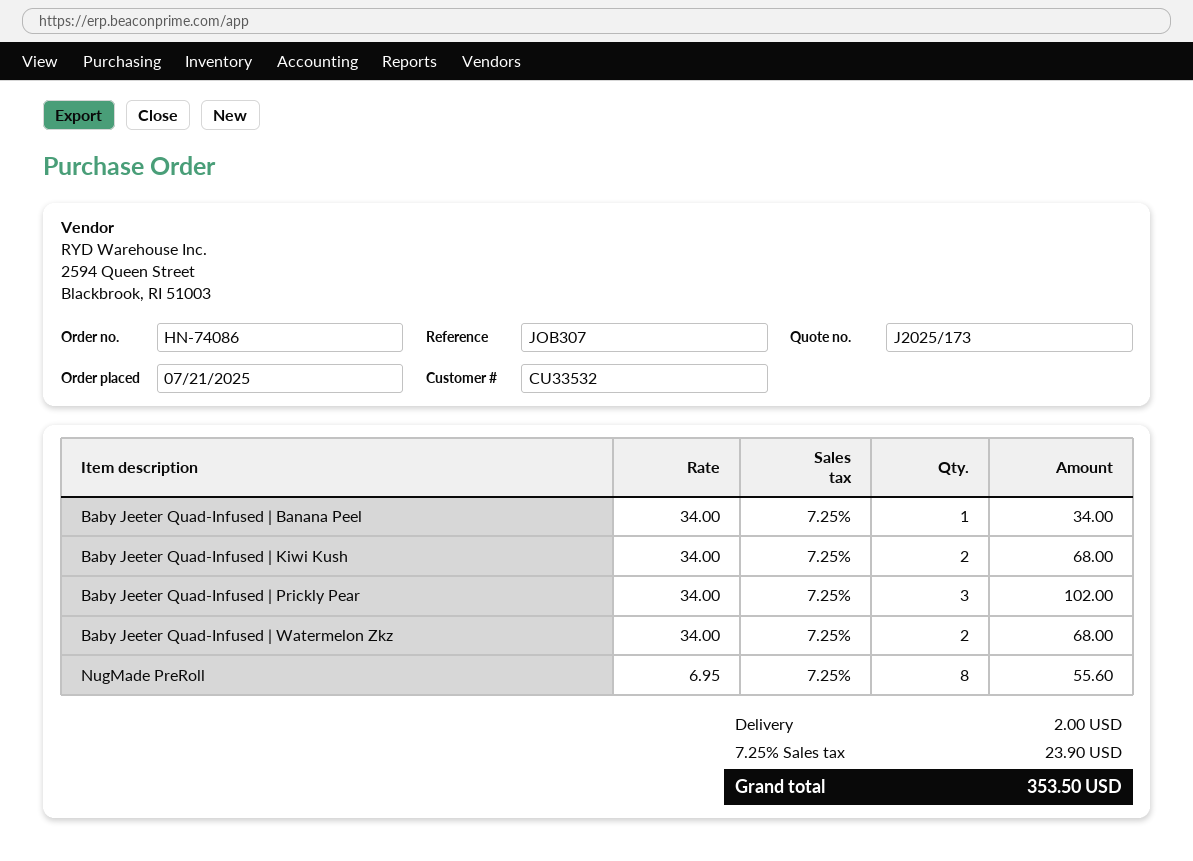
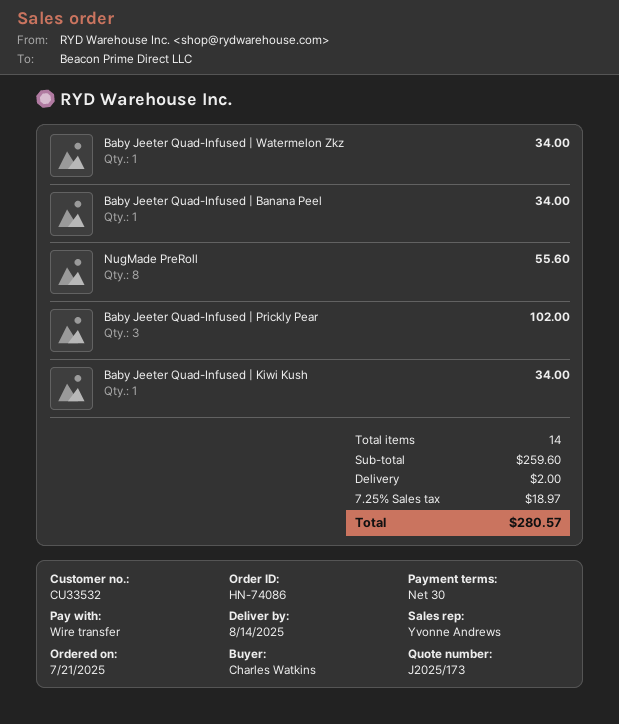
Baby Jeeter Quad-Infused | Kiwi Kush: 2 for 68.00 -> 1 for 34.00
Baby Jeeter Quad-Infused | Watermelon Zkz: 2 for 68.00 -> 1 for 34.00
tax: 7.25% = 23.90 -> 7.25% = 18.97
total: 353.50 -> 280.57

